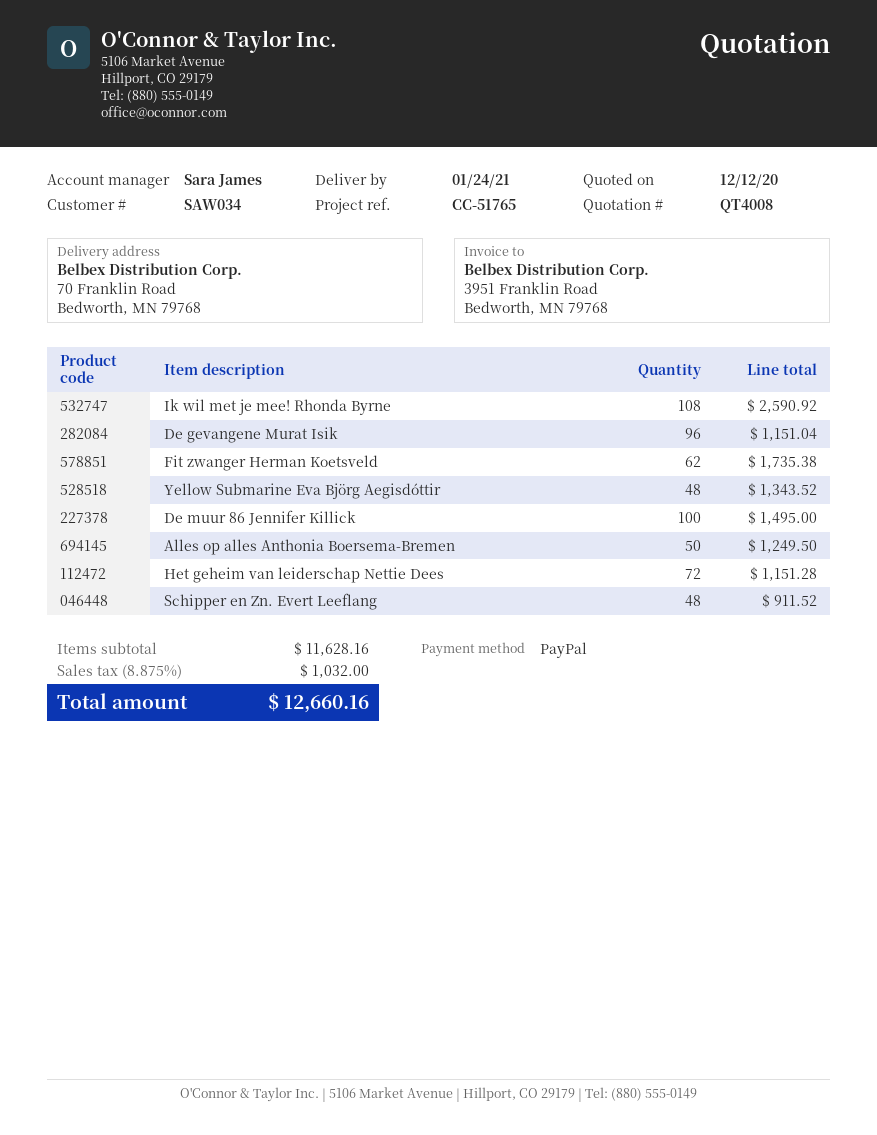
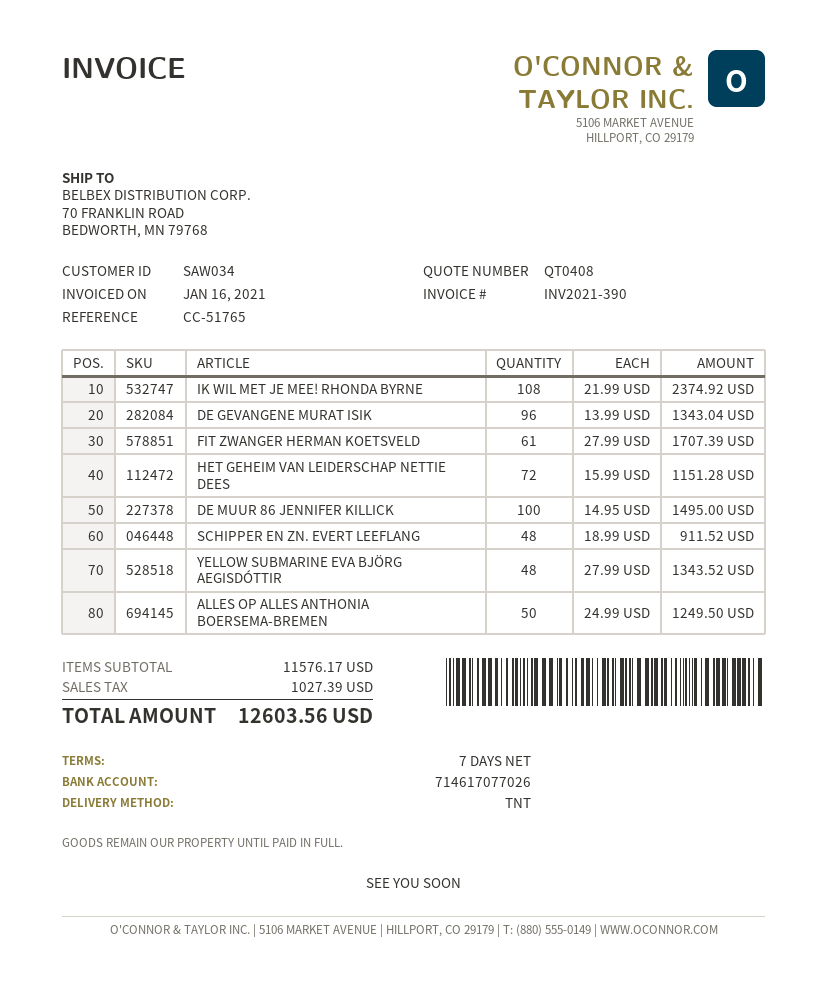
quote number: QT4008 -> QT0408
Ik wil met je mee! Rhonda Byrne: 108 for 2590.92 -> 108 for 2374.92
De gevangene Murat Isik: 96 for 1151.04 -> 96 for 1343.04
Fit zwanger Herman Koetsveld: 62 for 1735.38 -> 61 for 1707.39
subtotal: 11628.16 -> 11576.17
tax: 1032.00 -> 1027.39
total: 12660.16 -> 12603.56

